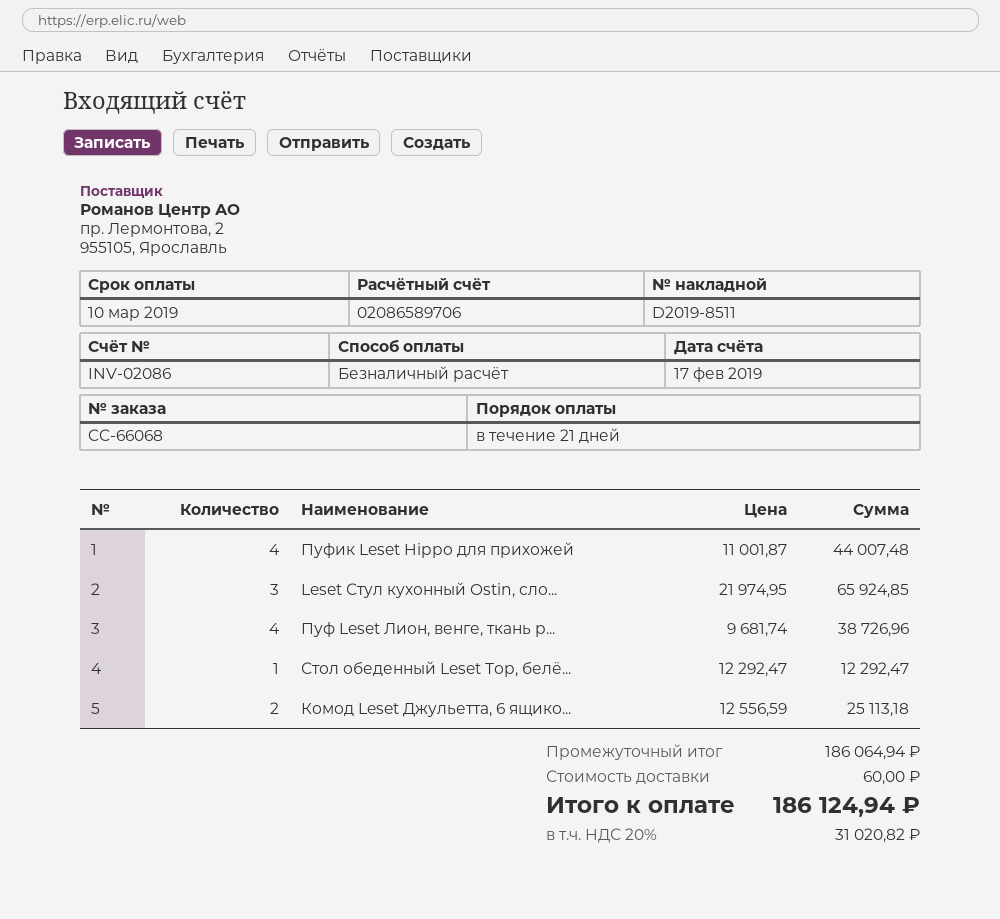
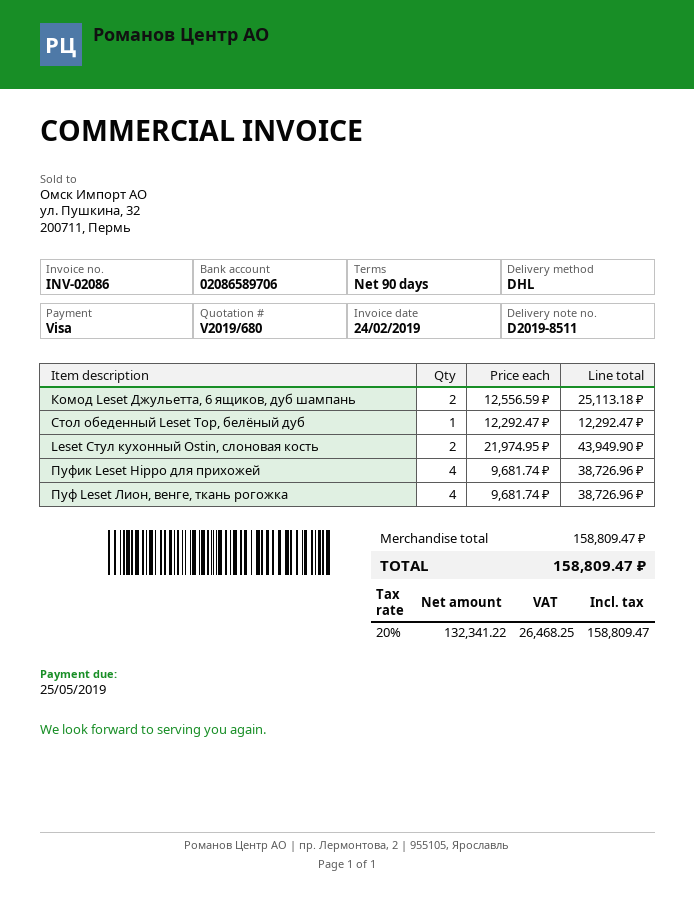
invoice date: 2019-02-17 -> 2019-02-24
payment terms: 21 days -> 90 days
due date: 2019-03-10 -> 2019-05-25
payment method: bank transfer -> Visa
Пуфик Leset Hippo для прихожей: 4 x 11001.87 = 44007.48 -> 4 x 9681.74 = 38726.96
Leset Стул кухонный Ostin, сло...: 3 x 21974.95 = 65924.85 -> 2 x 21974.95 = 43949.90
subtotal: 186064.94 -> 158809.47
shipping: 60.00 -> none
tax: 20% = 31020.82 -> 20% = 26468.25
total: 186124.94 -> 158809.47

